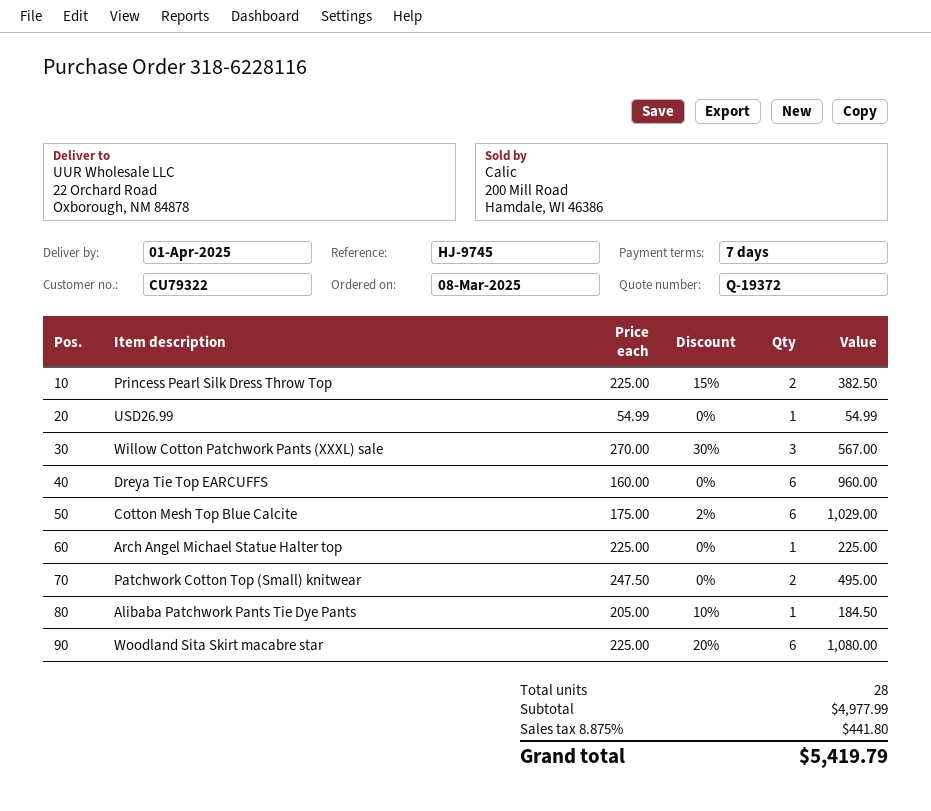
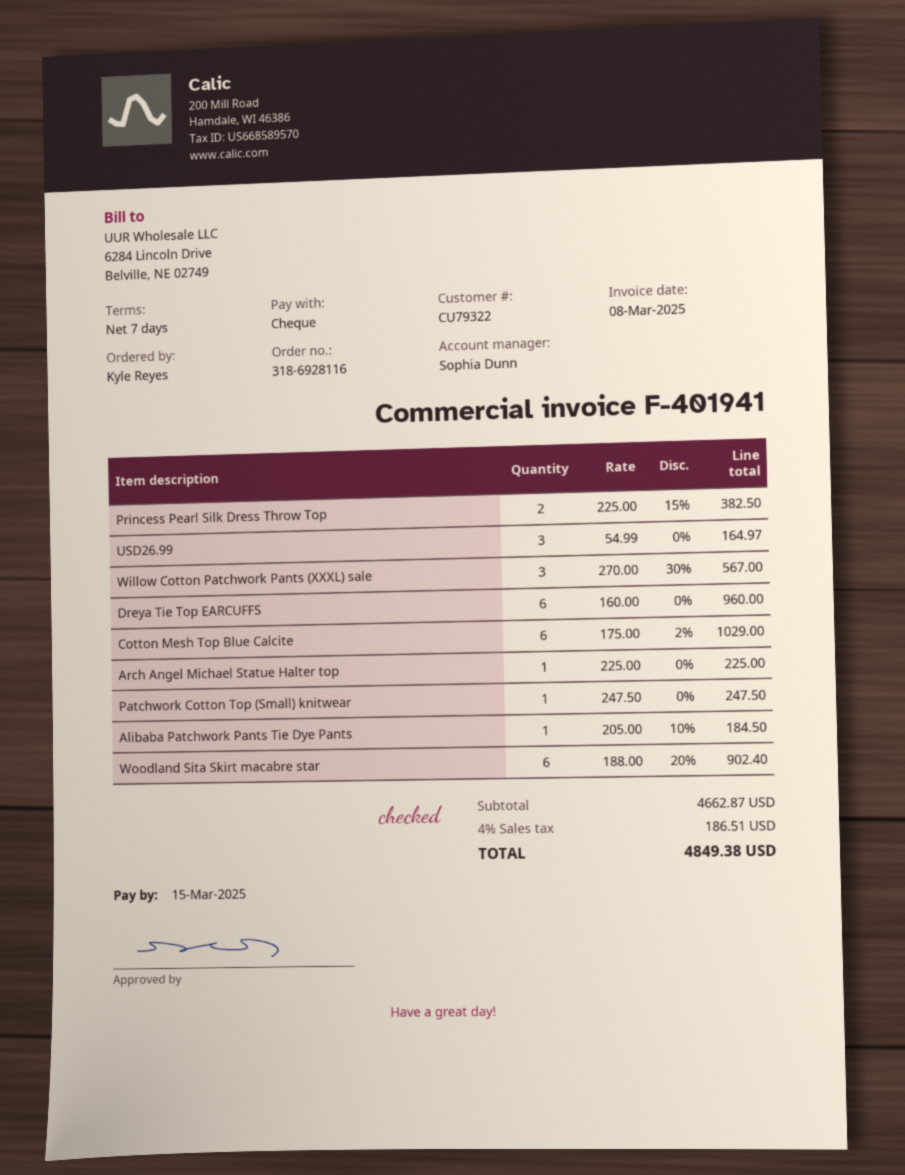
order number: 318-6228116 -> 318-6928116
USD26.99: 1 x 54.99 = 54.99 -> 3 x 54.99 = 164.97
Patchwork Cotton Top (Small) knitwear: 2 x 247.50 = 495.00 -> 1 x 247.50 = 247.50
Woodland Sita Skirt macabre star: 6 x 225.00 - 20% = 1080.00 -> 6 x 188.00 - 20% = 902.40
subtotal: 4977.99 -> 4662.87
tax: 8.875% = 441.80 -> 4% = 186.51
total: 5419.79 -> 4849.38

